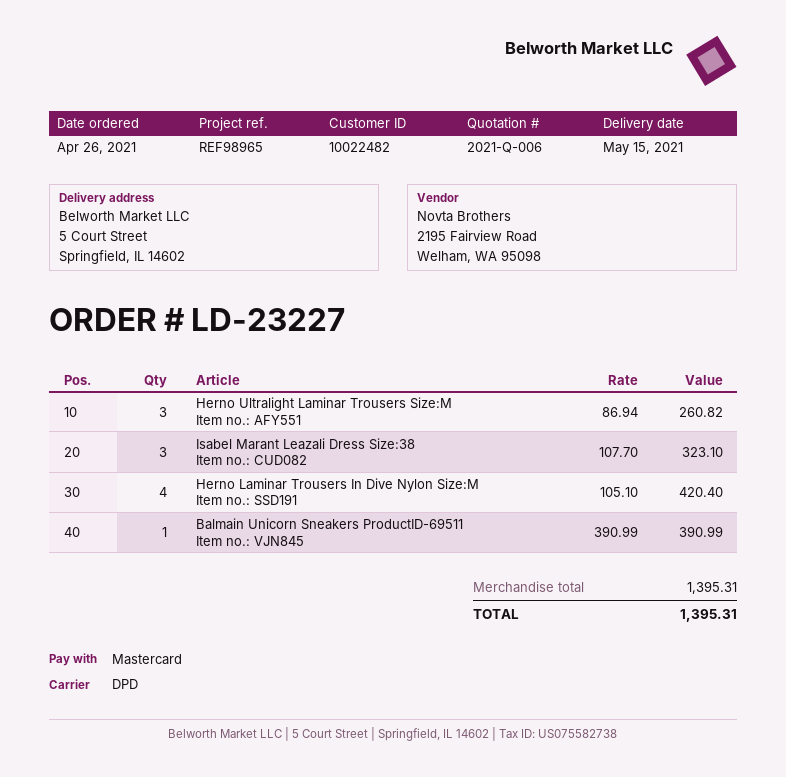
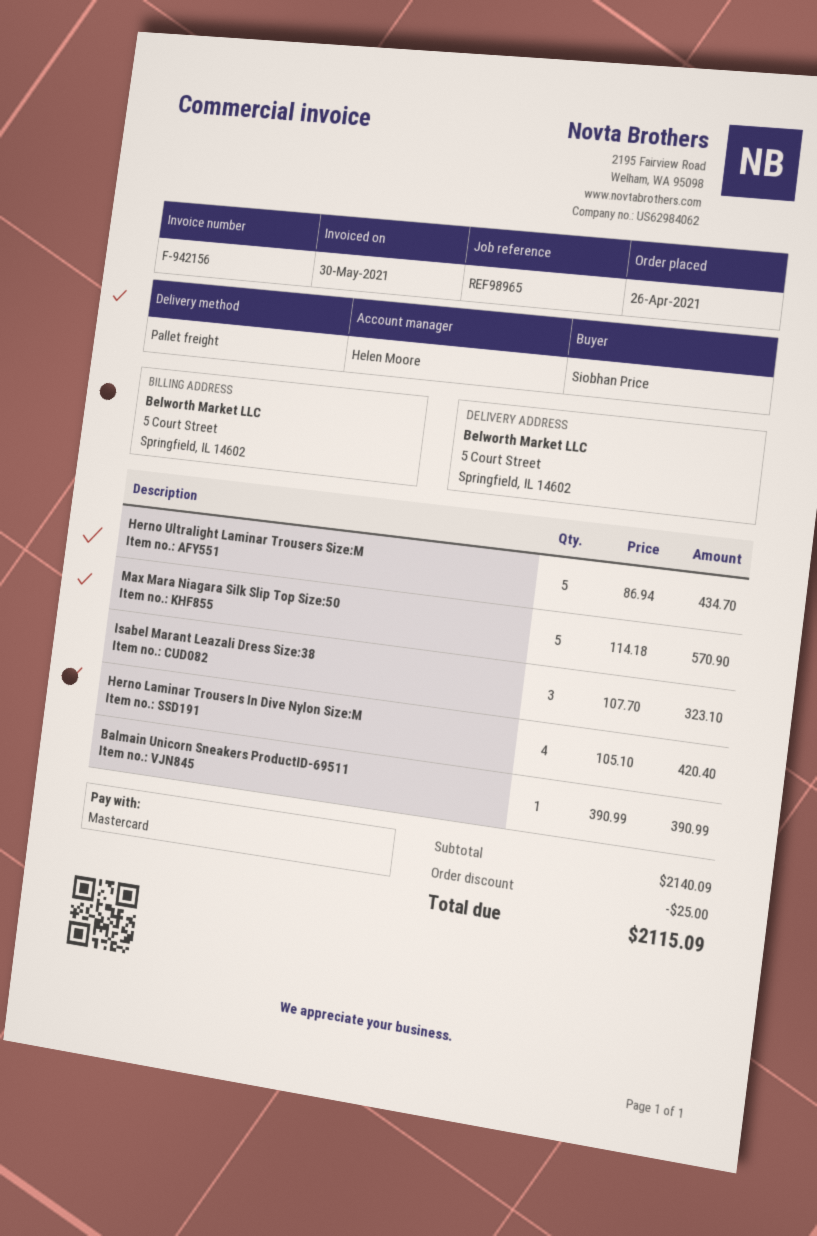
shipping method: DPD -> pallet freight
Herno Ultralight Laminar Trousers Size:M: 3 x 86.94 = 260.82 -> 5 x 86.94 = 434.70
Max Mara Niagara Silk Slip Top Size:50: none -> 5 x 114.18 = 570.90
subtotal: 1395.31 -> 2140.09
discount: none -> 25.00
total: 1395.31 -> 2115.09

